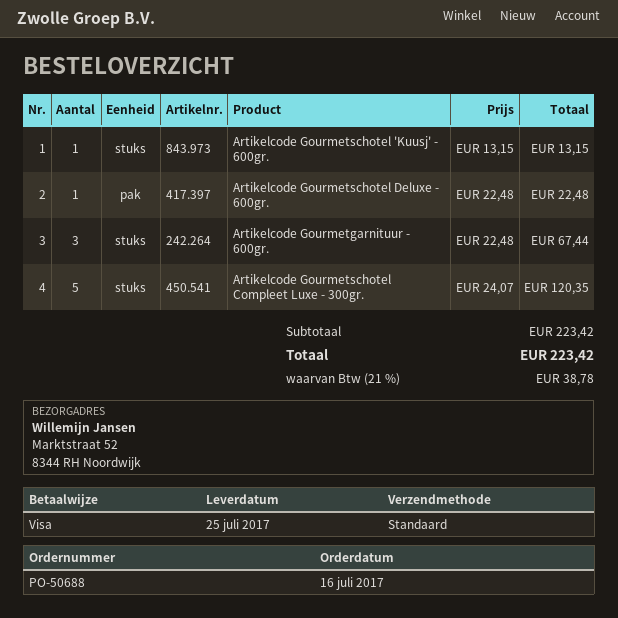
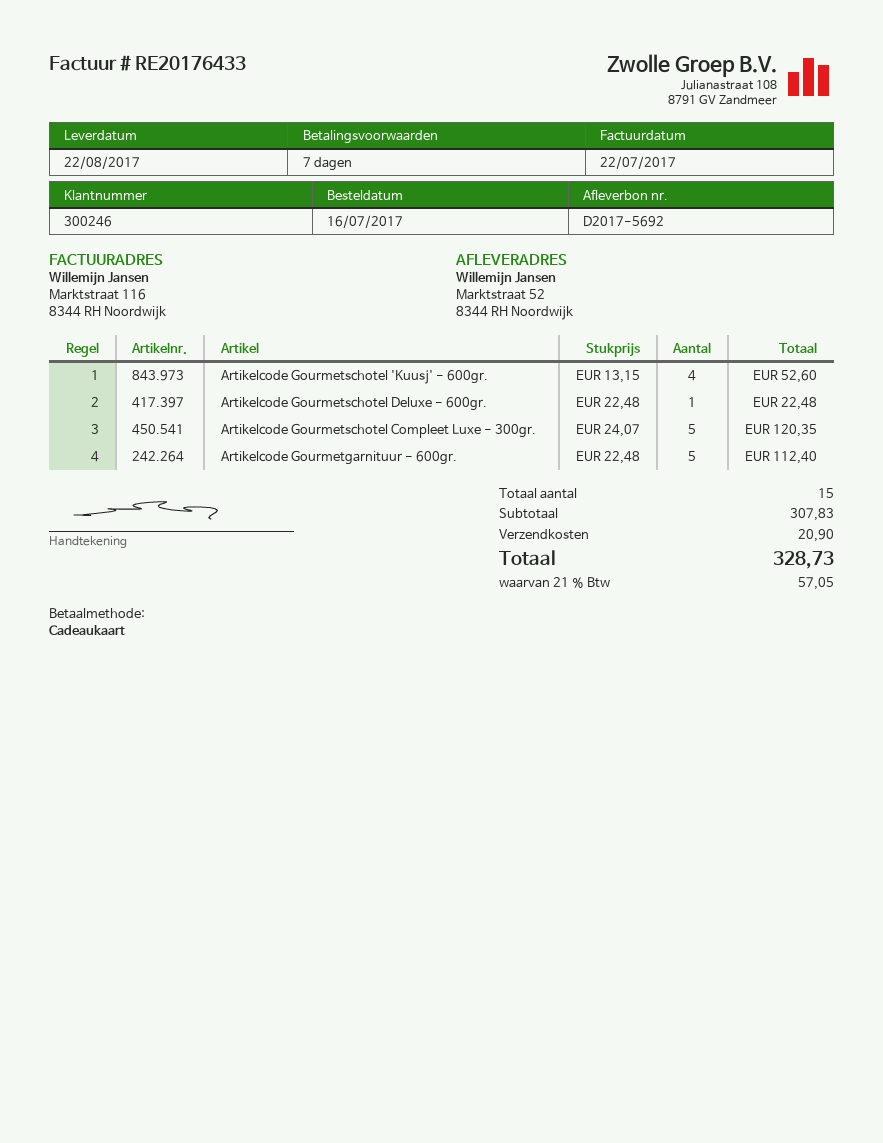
delivery date: 2017-07-25 -> 2017-08-22
payment method: Visa -> gift card
Artikelcode Gourmetschotel 'Kuusj' - 600gr.: 1 x 13.15 = 13.15 -> 4 x 13.15 = 52.60
Artikelcode Gourmetgarnituur - 600gr.: 3 x 22.48 = 67.44 -> 5 x 22.48 = 112.40
subtotal: 223.42 -> 307.83
shipping: none -> 20.90
tax: 21% = 38.78 -> 21% = 57.05
total: 223.42 -> 328.73

